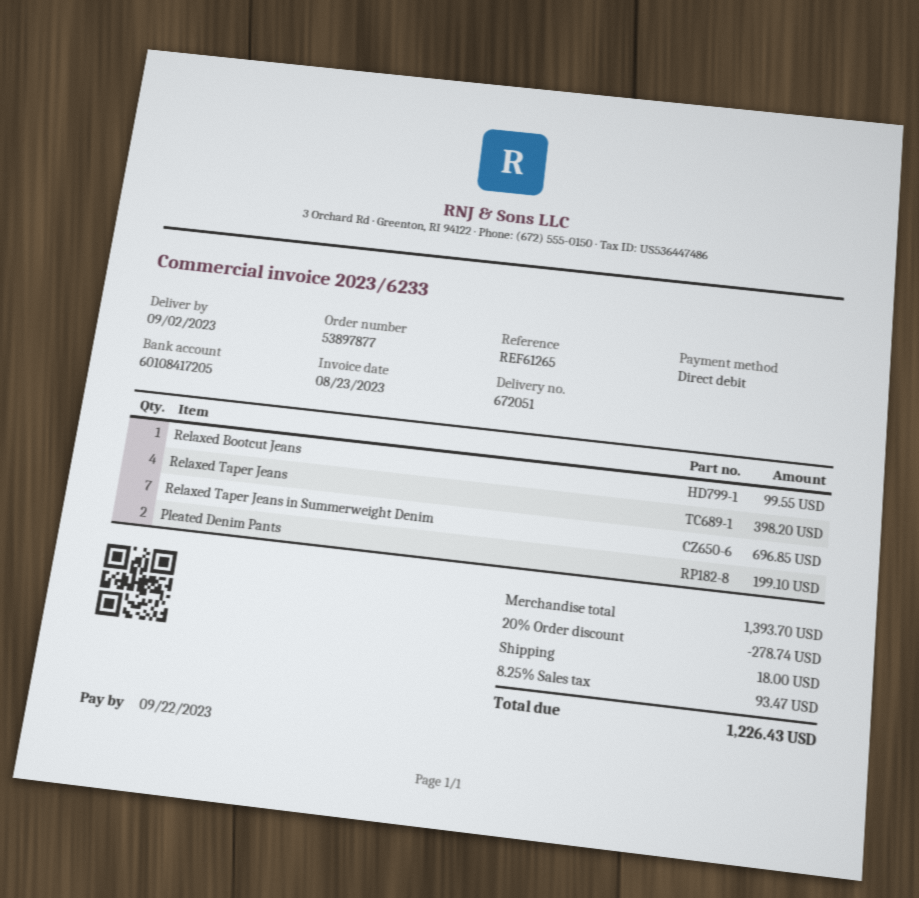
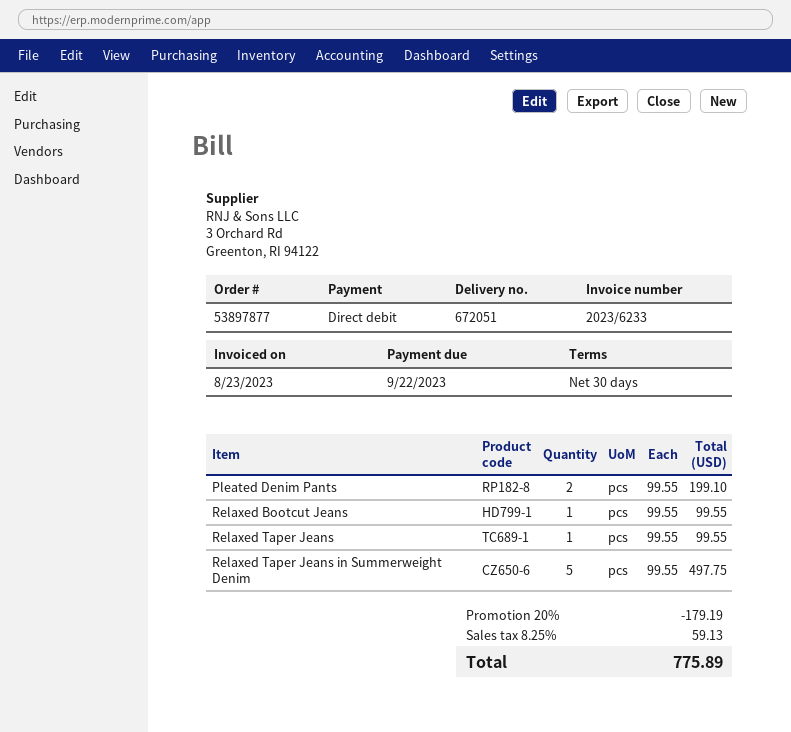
Relaxed Taper Jeans: 4 for 398.20 -> 1 for 99.55
Relaxed Taper Jeans in Summerweight Denim: 7 for 696.85 -> 5 for 497.75
discount: 20% = 278.74 -> 20% = 179.19
shipping: 18.00 -> none
tax: 8.25% = 93.47 -> 8.25% = 59.13
total: 1226.43 -> 775.89

